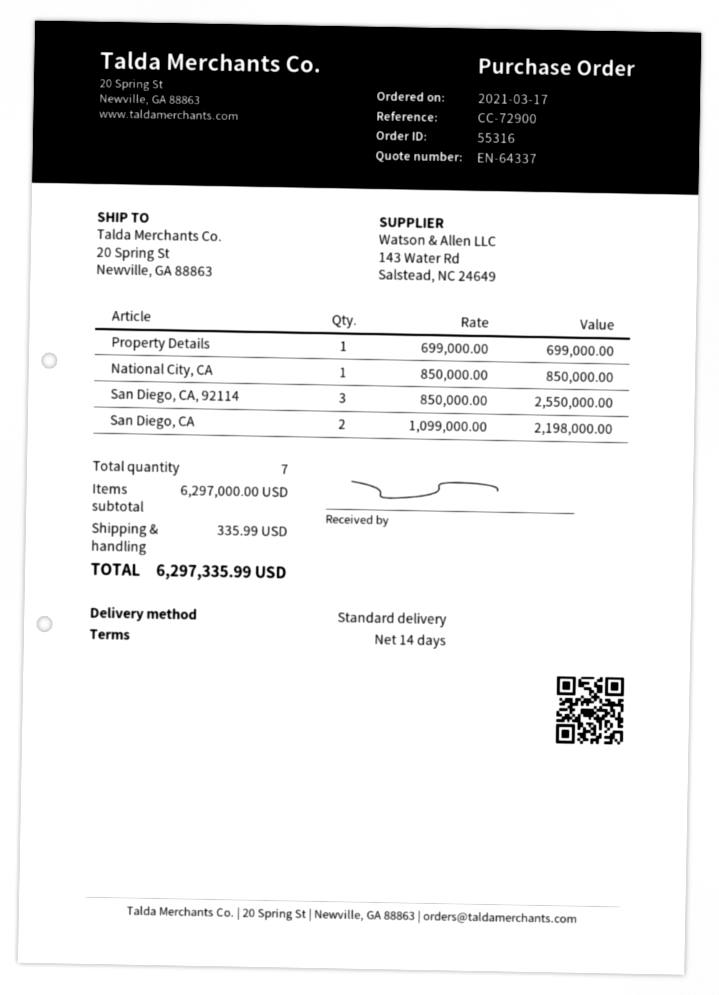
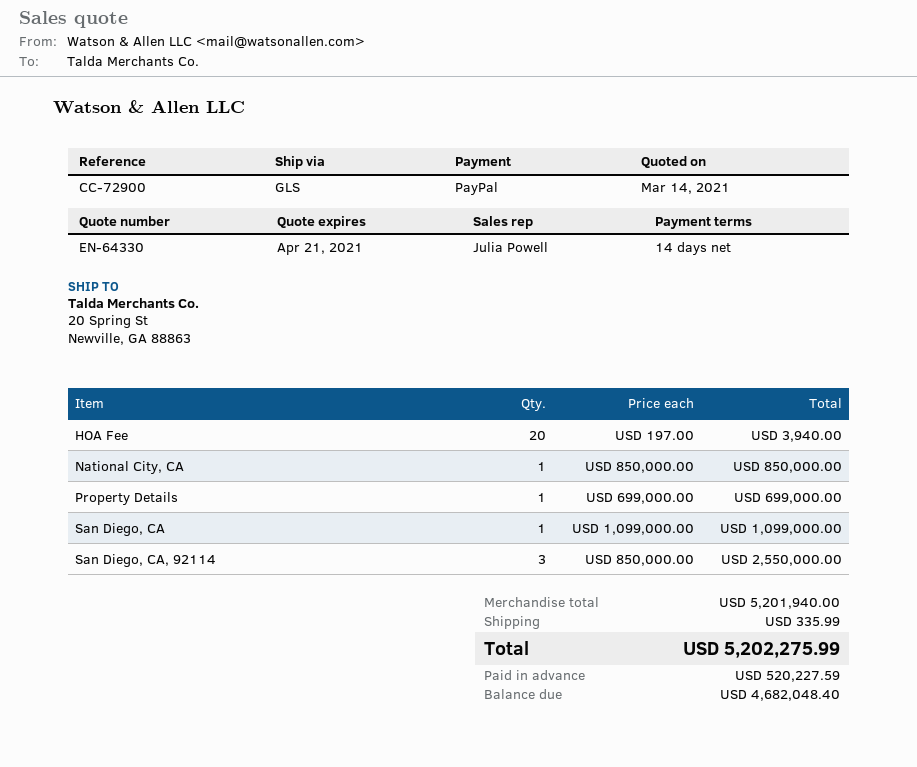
quote number: EN-64337 -> EN-64330
shipping method: standard -> GLS
San Diego, CA: 2 x 1099000.00 = 2198000.00 -> 1 x 1099000.00 = 1099000.00
HOA Fee: none -> 20 x 197.00 = 3940.00
subtotal: 6297000.00 -> 5201940.00
total: 6297335.99 -> 5202275.99

